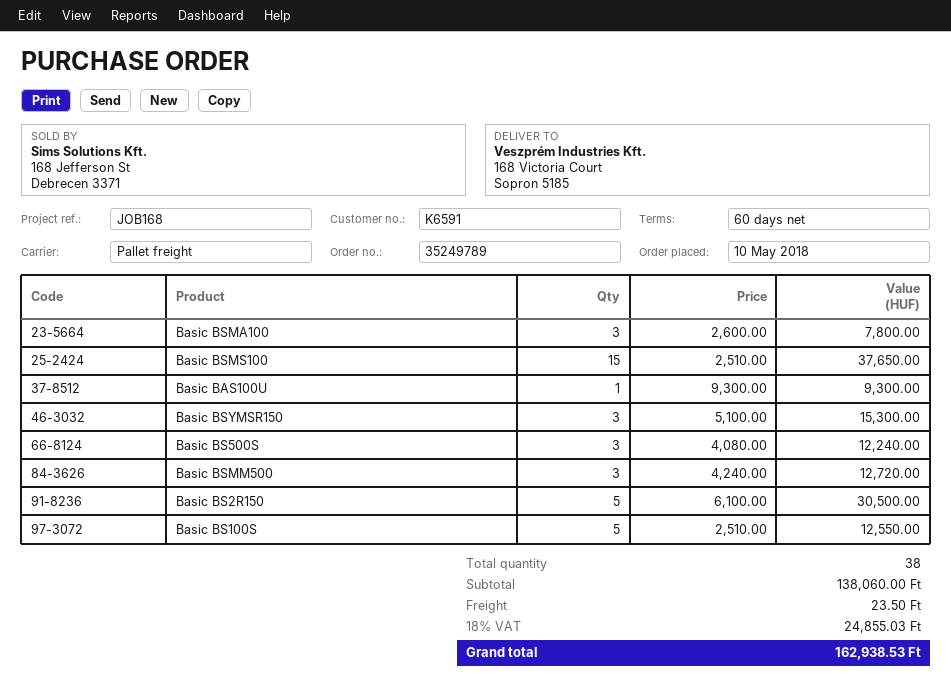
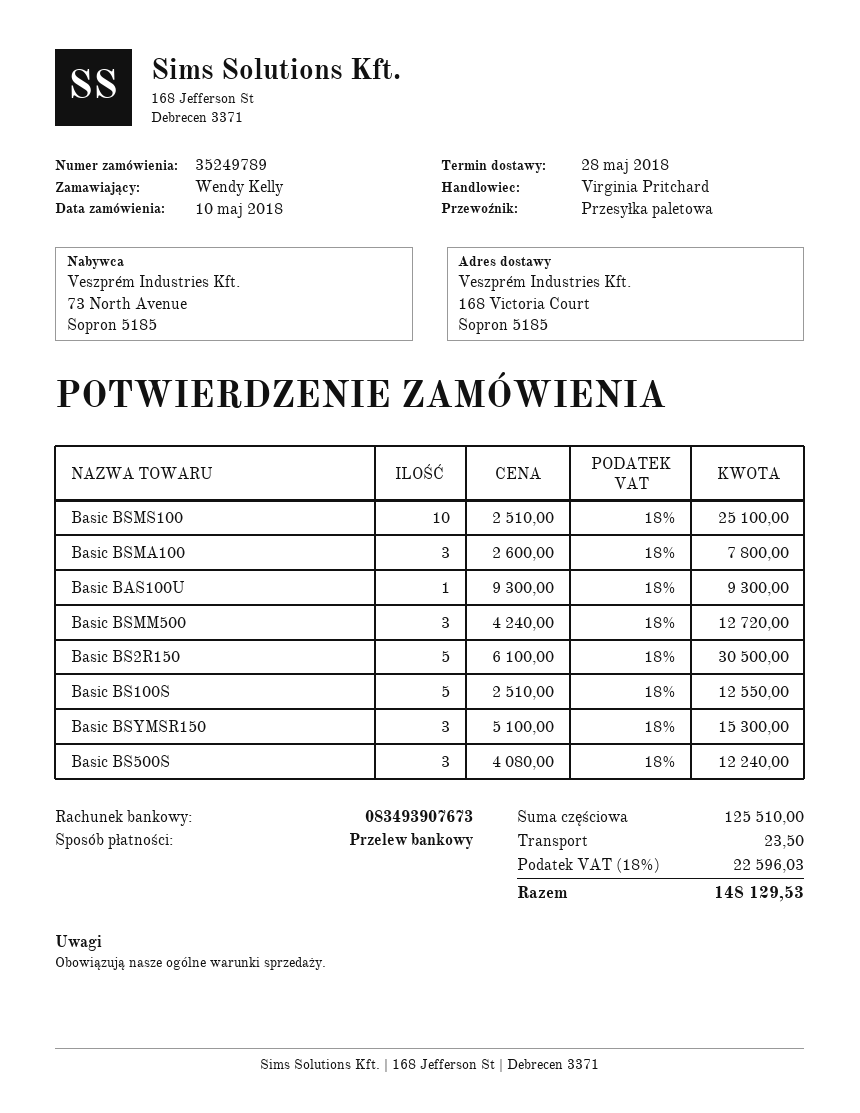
Basic BSMS100: 15 x 2510.00 = 37650.00 -> 10 x 2510.00 = 25100.00
subtotal: 138060.00 -> 125510.00
tax: 18% = 24855.03 -> 18% = 22596.03
total: 162938.53 -> 148129.53

